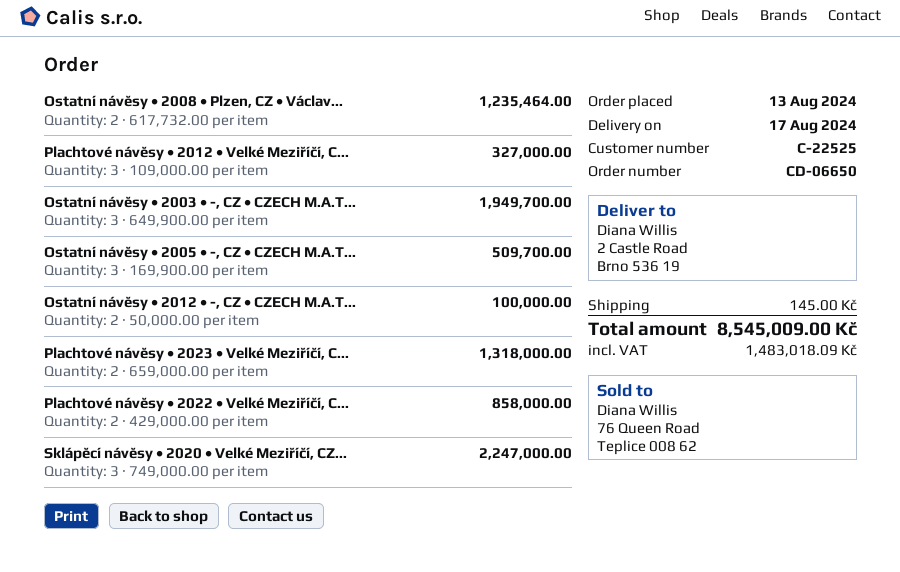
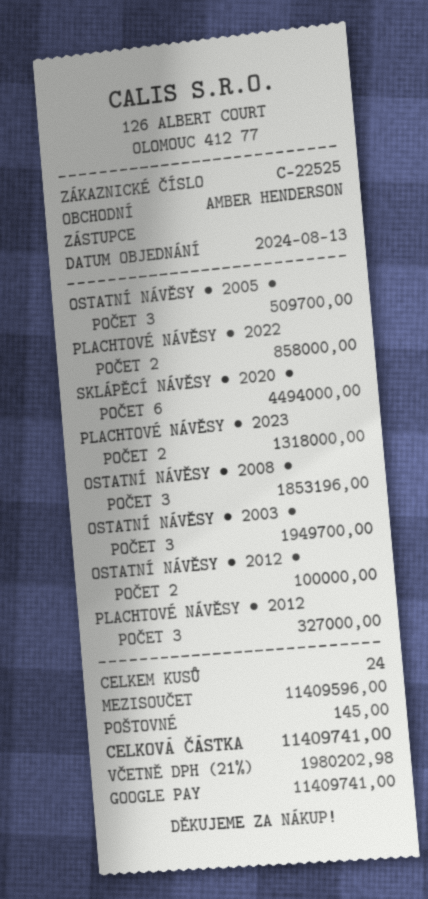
Ostatní návěsy • 2008 • Plzen, CZ • Václav...: 2 for 1235464.00 -> 3 for 1853196.00
Sklápěcí návěsy • 2020 • Velké Meziříčí, CZ...: 3 for 2247000.00 -> 6 for 4494000.00
tax: 1483018.09 -> 1980202.98
total: 8545009.00 -> 11409741.00

